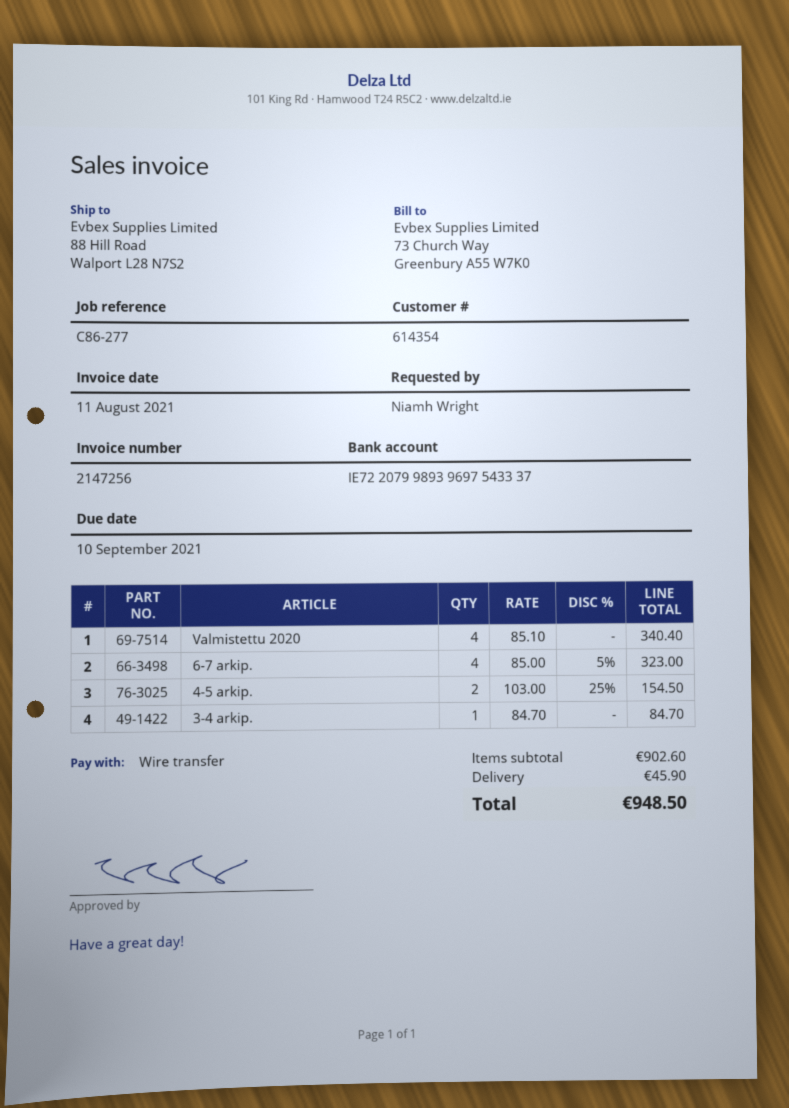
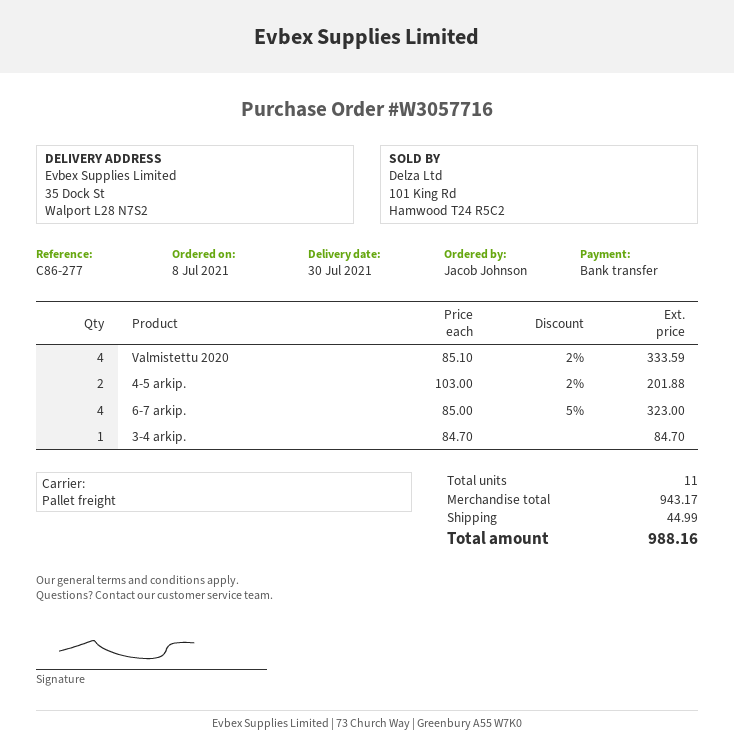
ordered by: Niamh Wright -> Jacob Johnson
ship to: 88 Hill Road, Walport L28 N7S2 -> 35 Dock St, Walport L28 N7S2
Valmistettu 2020: 4 x 85.10 = 340.40 -> 4 x 85.10 - 2% = 333.59
4-5 arkip.: 2 x 103.00 - 25% = 154.50 -> 2 x 103.00 - 2% = 201.88
subtotal: 902.60 -> 943.17
shipping: 45.90 -> 44.99
total: 948.50 -> 988.16

